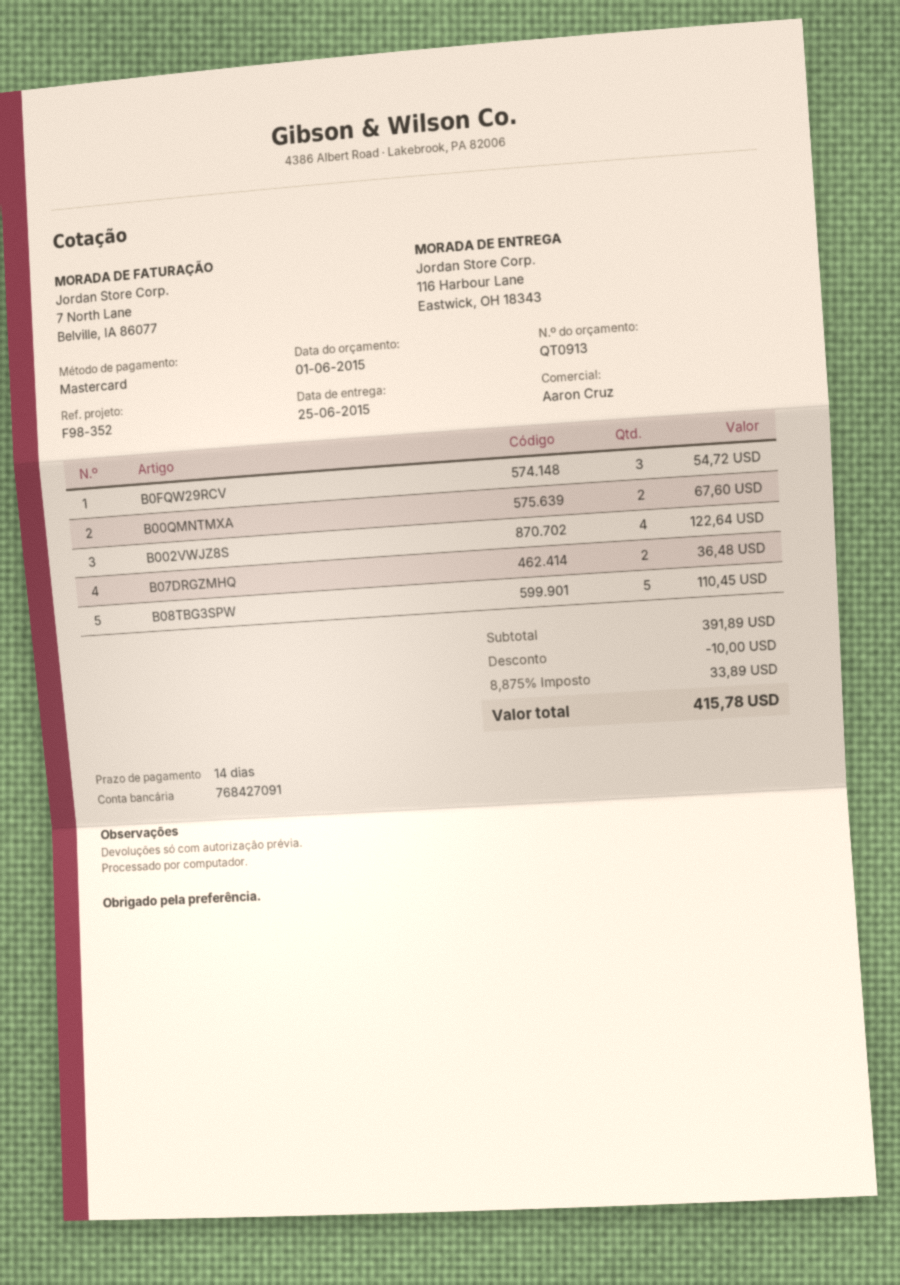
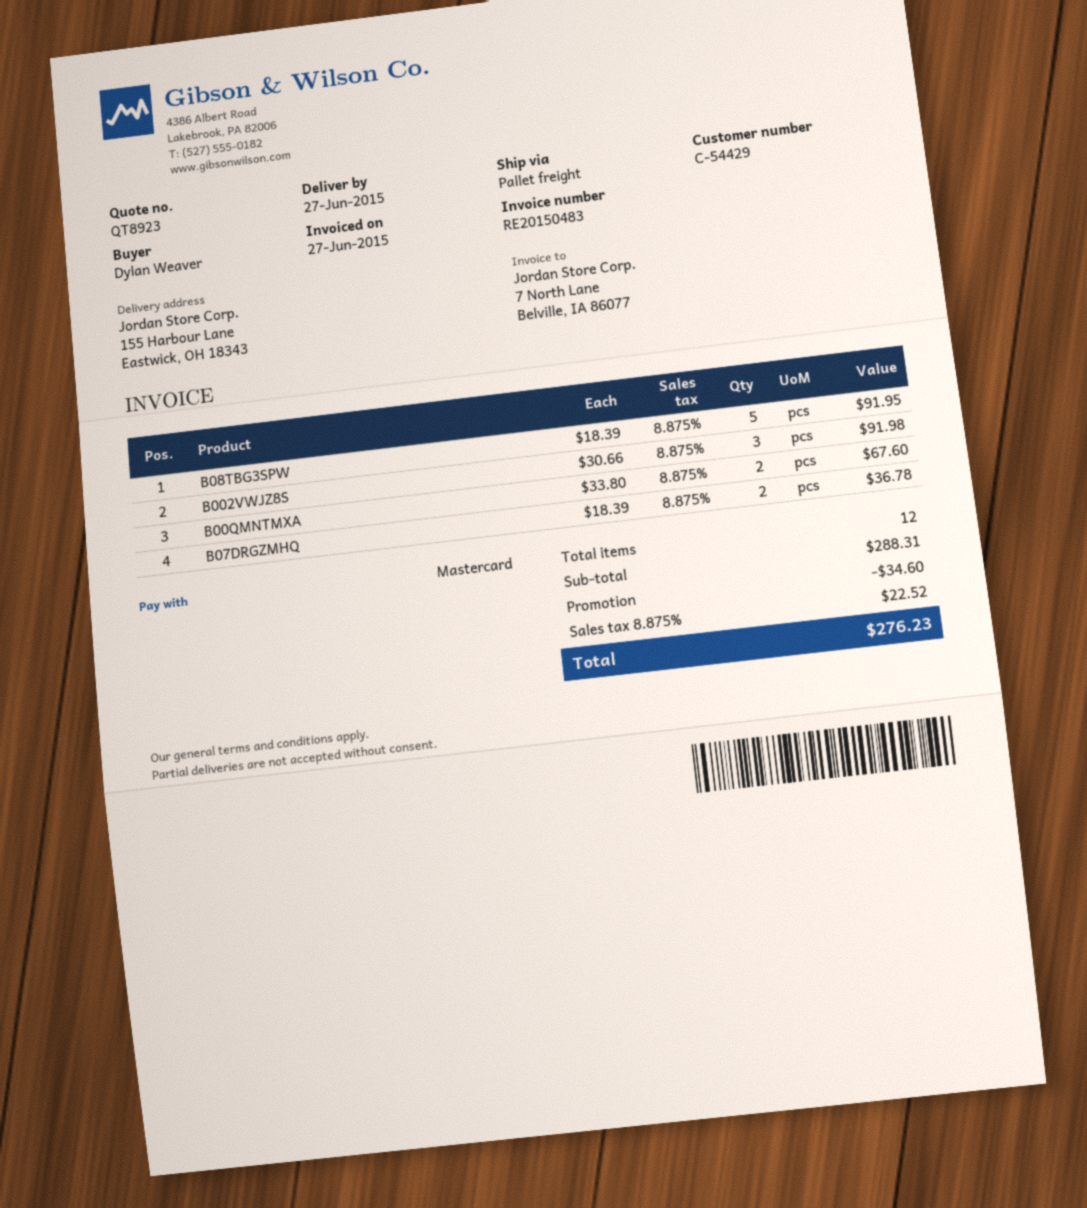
quote number: QT0913 -> QT8923
delivery date: 2015-06-25 -> 2015-06-27
ship to: 116 Harbour Lane, Eastwick, OH 18343 -> 155 Harbour Lane, Eastwick, OH 18343
B0FQW29RCV: 3 for 54.72 -> none
B002VWJZ8S: 4 for 122.64 -> 3 for 91.98
B07DRGZMHQ: 2 for 36.48 -> 2 for 36.78
B08TBG3SPW: 5 for 110.45 -> 5 for 91.95
subtotal: 391.89 -> 288.31
discount: 10.00 -> 34.60
tax: 8.875% = 33.89 -> 8.875% = 22.52
total: 415.78 -> 276.23

